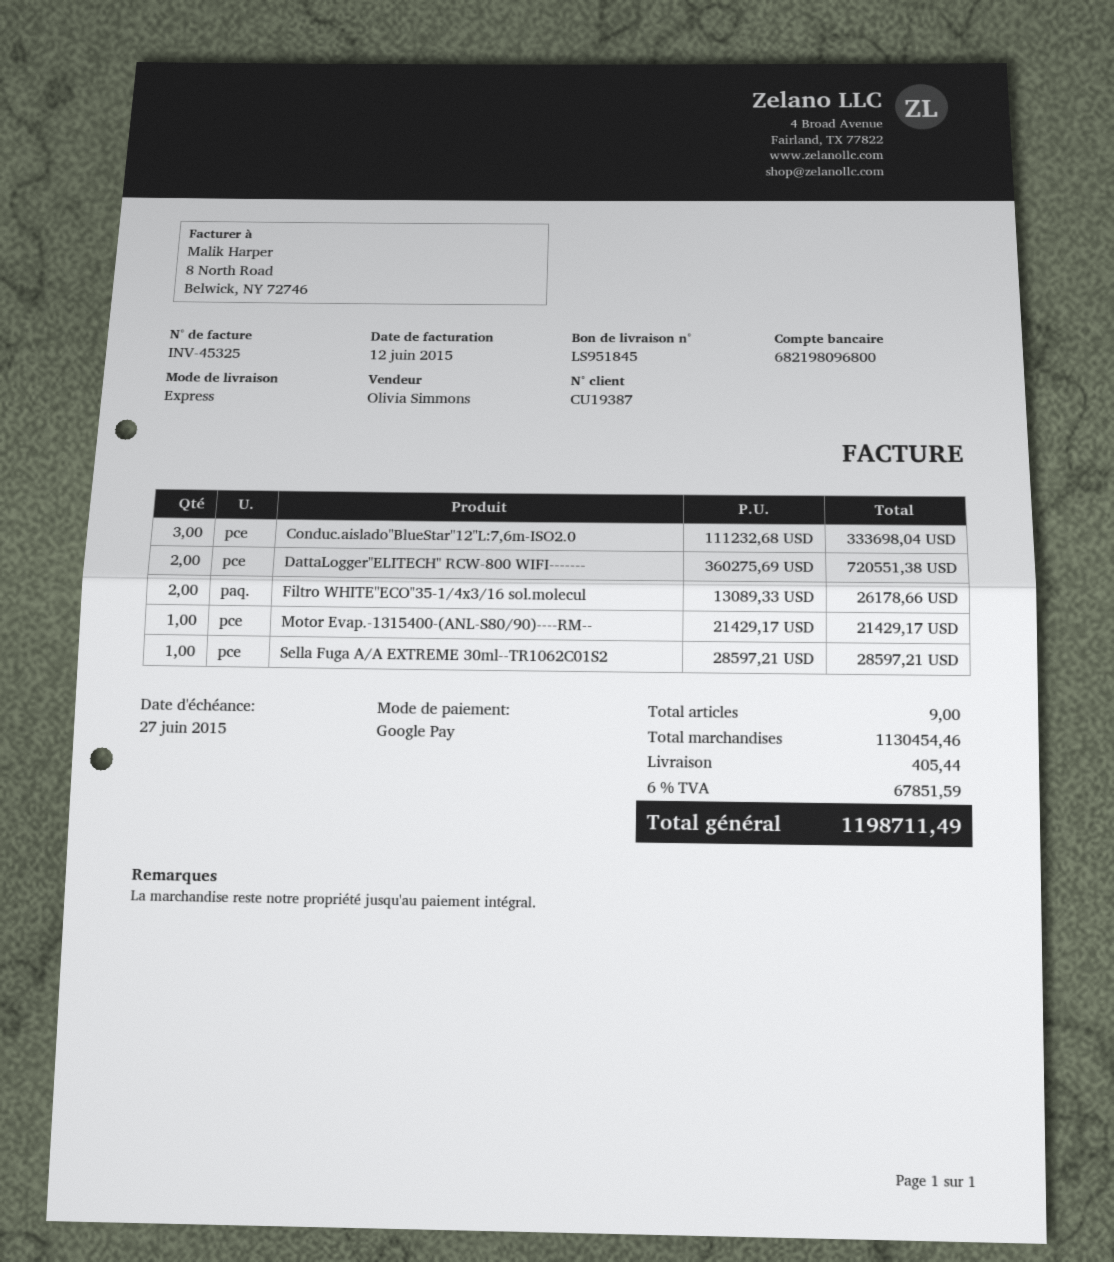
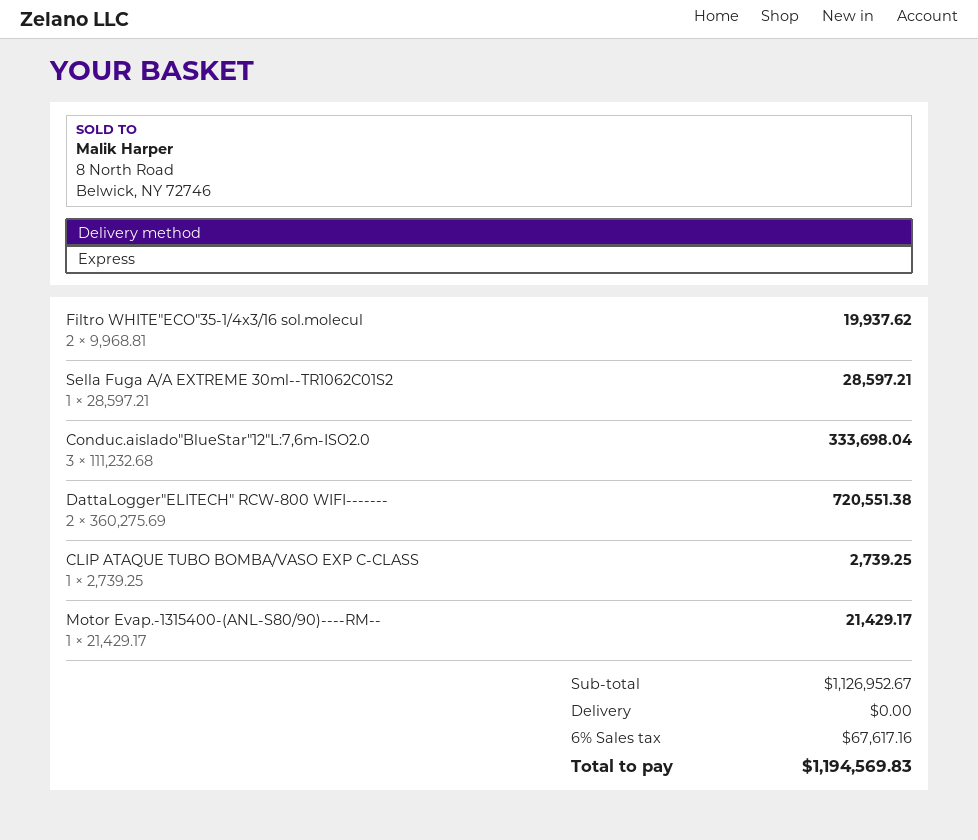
Filtro WHITE"ECO"35-1/4x3/16 sol.molecul: 2 x 13089.33 = 26178.66 -> 2 x 9968.81 = 19937.62
CLIP ATAQUE TUBO BOMBA/VASO EXP C-CLASS: none -> 1 x 2739.25 = 2739.25
subtotal: 1130454.46 -> 1126952.67
shipping: 405.44 -> 0.00
tax: 6% = 67851.59 -> 6% = 67617.16
total: 1198711.49 -> 1194569.83

